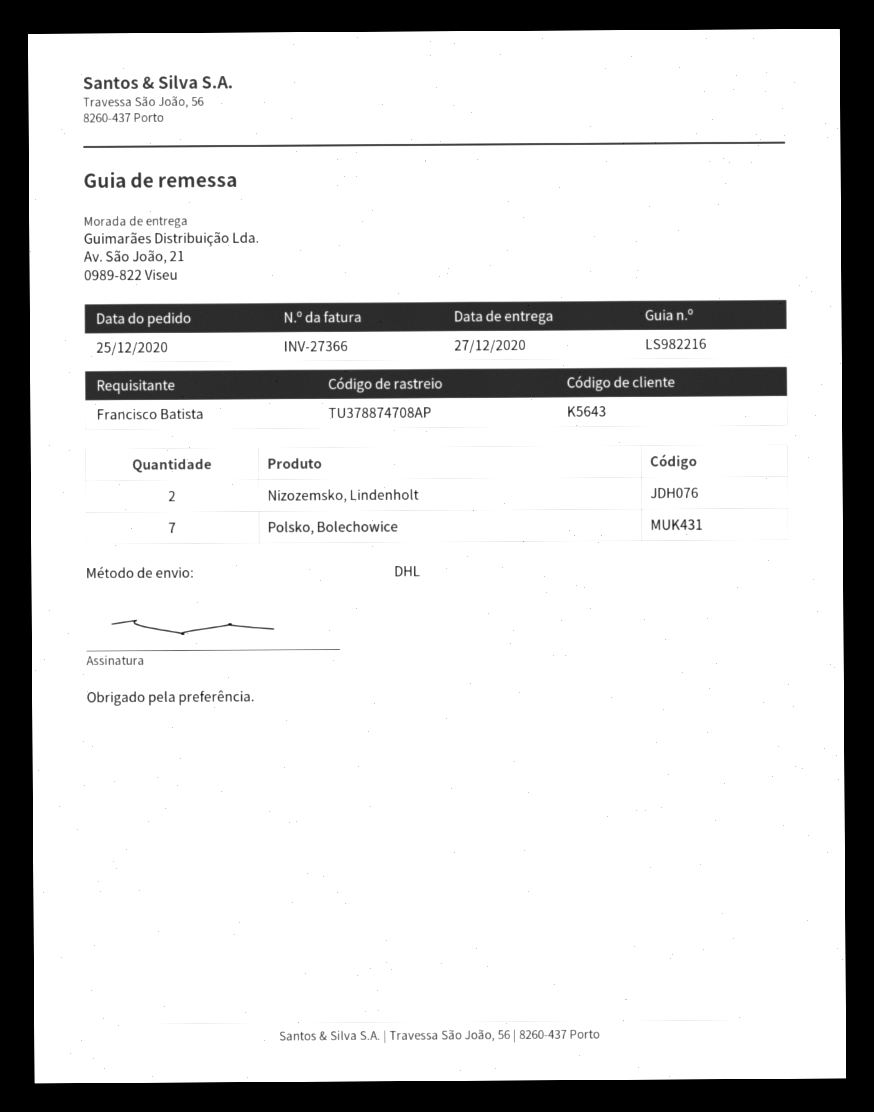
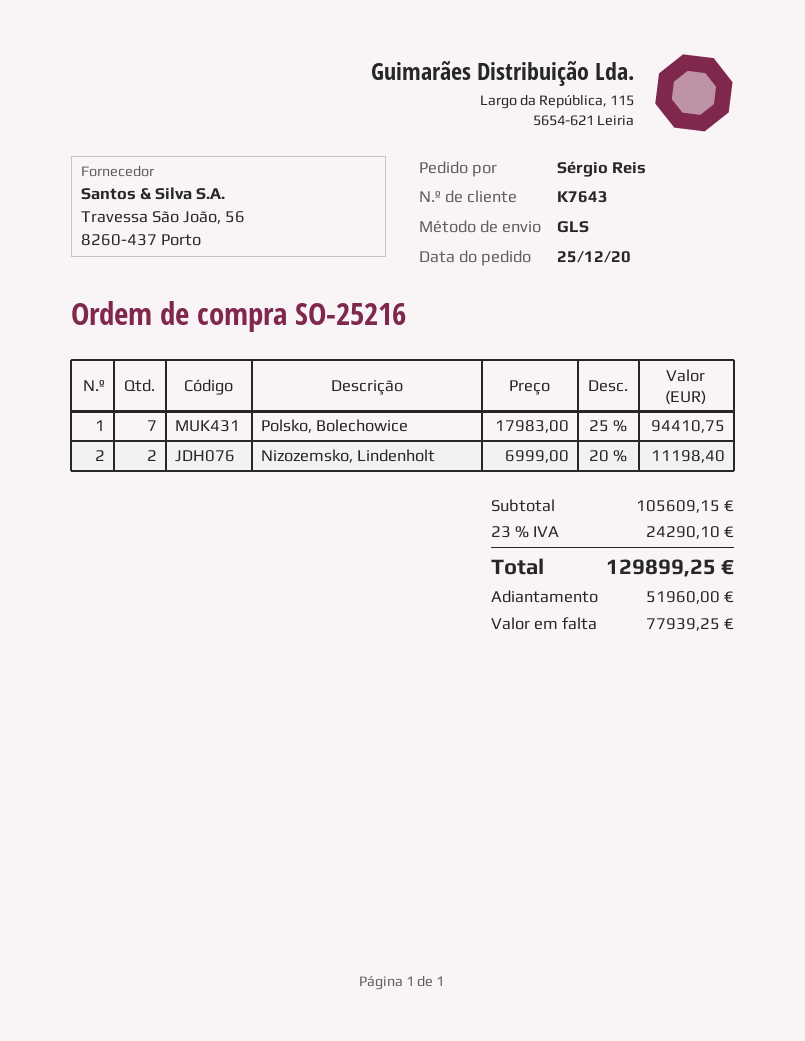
customer number: K5643 -> K7643
ordered by: Francisco Batista -> Sérgio Reis
shipping method: DHL -> GLS

